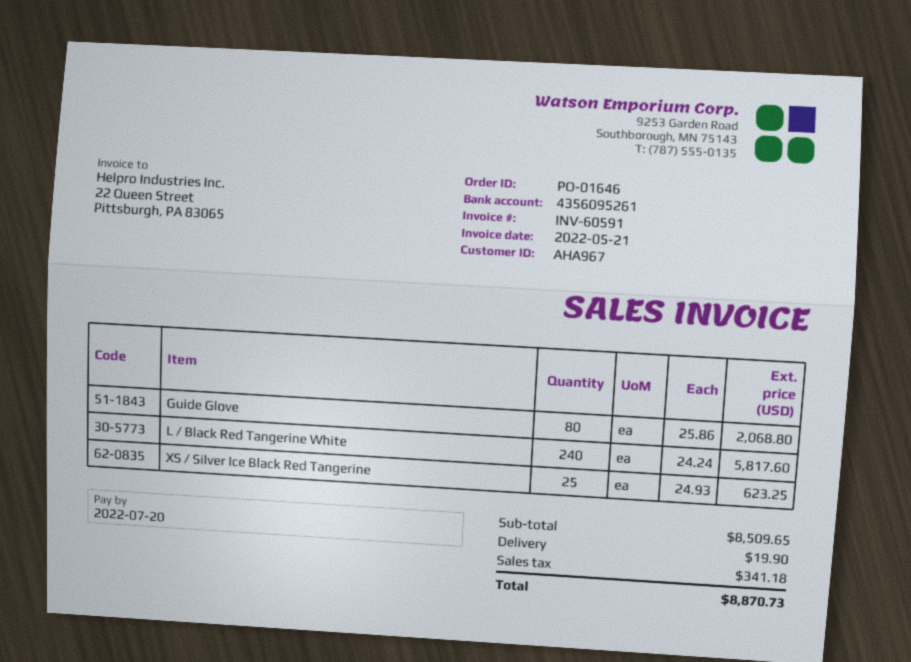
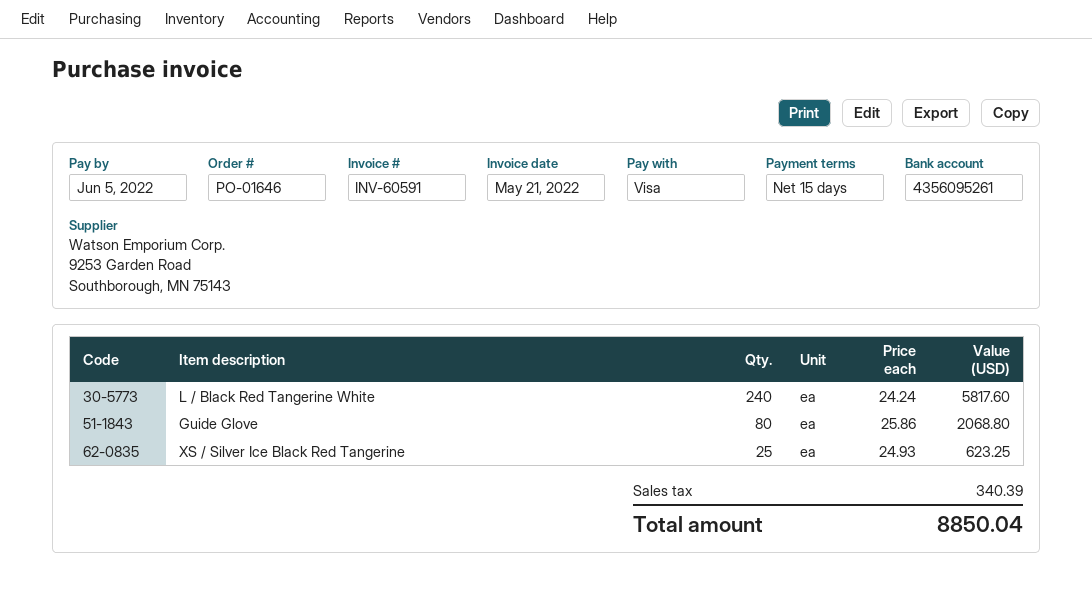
due date: 2022-07-20 -> 2022-06-05
shipping: 19.90 -> none
tax: 341.18 -> 340.39
total: 8870.73 -> 8850.04

